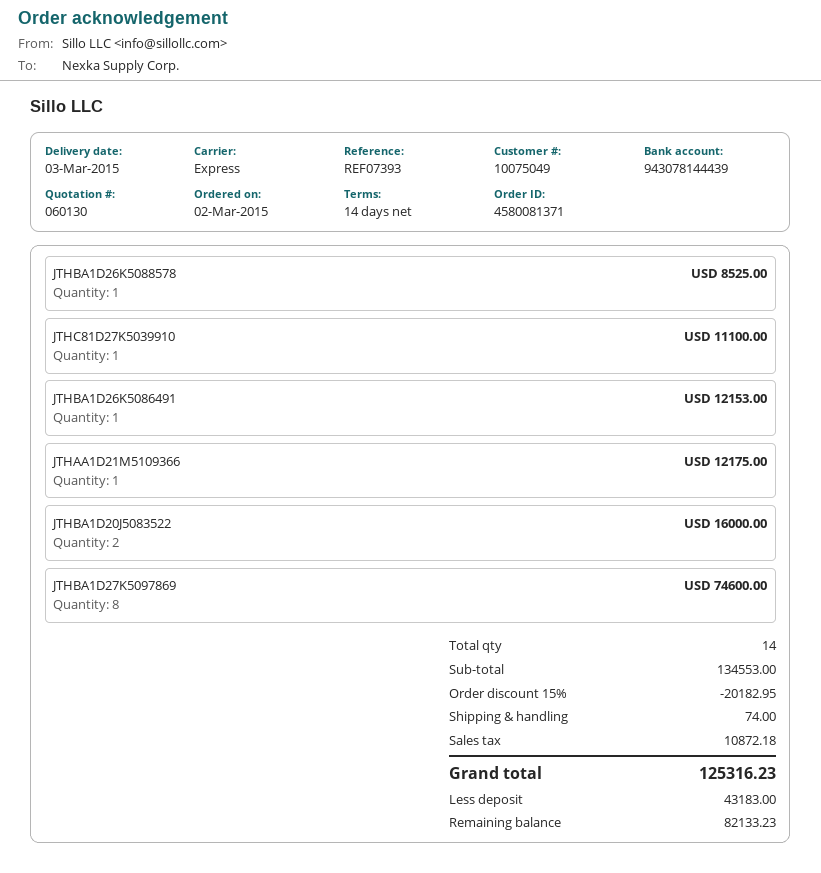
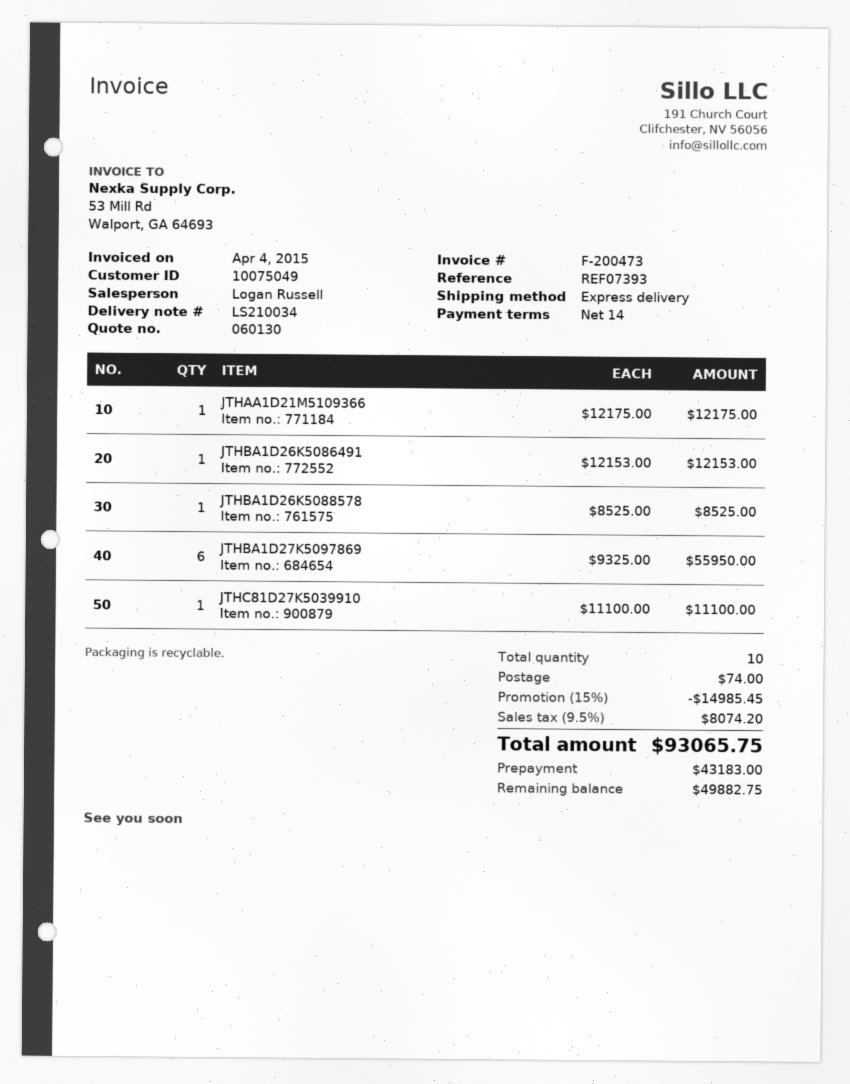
JTHBA1D20J5083522: 2 for 16000.00 -> none
JTHBA1D27K5097869: 8 for 74600.00 -> 6 for 55950.00
total quantity: 14 -> 10
discount: 15% = 20182.95 -> 15% = 14985.45
tax: 10872.18 -> 8074.20
total: 125316.23 -> 93065.75
balance: 82133.23 -> 49882.75

